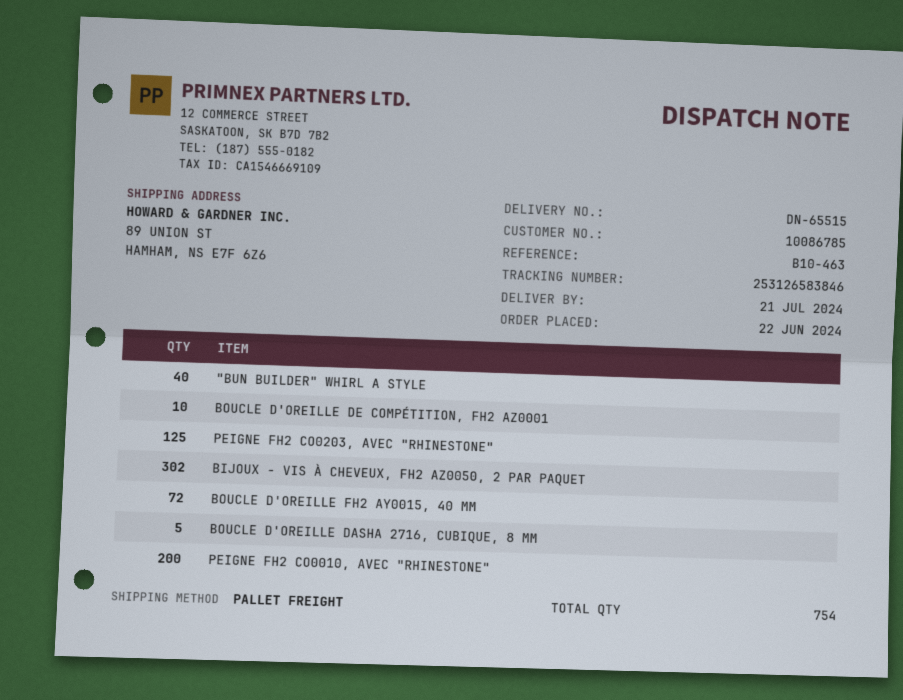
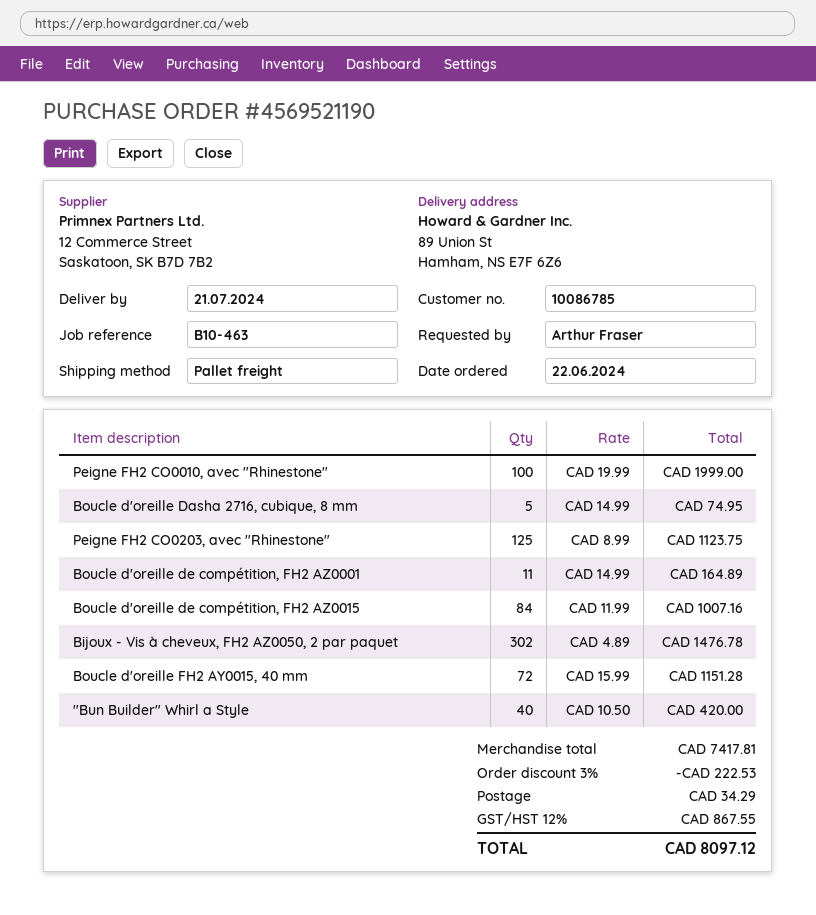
BOUCLE D'OREILLE DE COMPÉTITION, FH2 AZ0001: 10 -> 11
PEIGNE FH2 CO0010, AVEC "RHINESTONE": 200 -> 100
Boucle d'oreille de compétition, FH2 AZ0015: none -> 84

